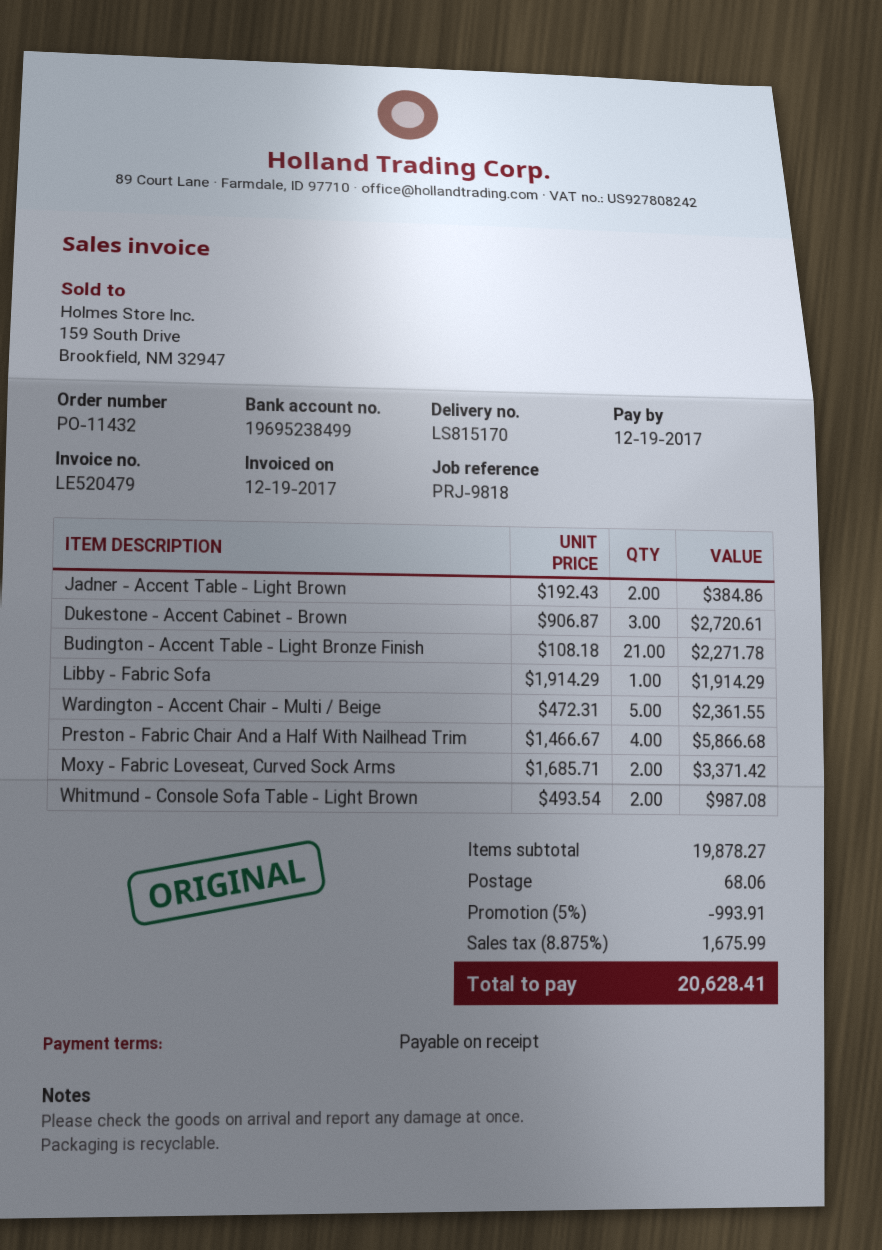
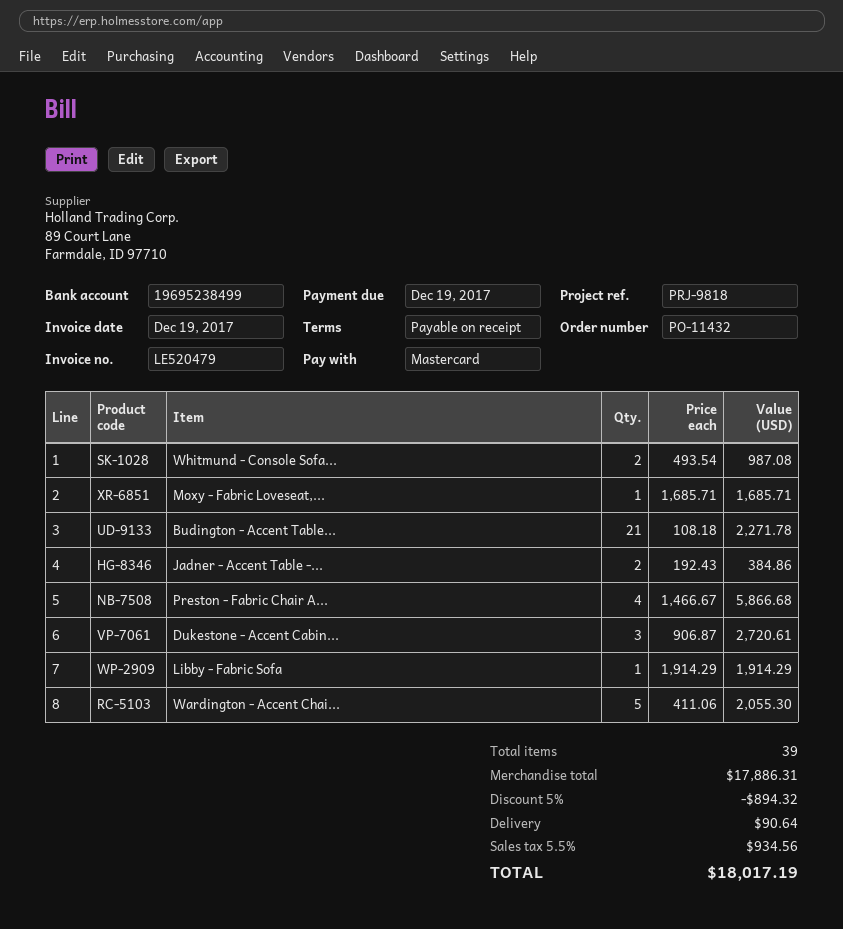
Wardington - Accent Chair - Multi / Beige: 5 x 472.31 = 2361.55 -> 5 x 411.06 = 2055.30
Moxy - Fabric Loveseat, Curved Sock Arms: 2 x 1685.71 = 3371.42 -> 1 x 1685.71 = 1685.71
subtotal: 19878.27 -> 17886.31
discount: 5% = 993.91 -> 5% = 894.32
shipping: 68.06 -> 90.64
tax: 8.875% = 1675.99 -> 5.5% = 934.56
total: 20628.41 -> 18017.19

